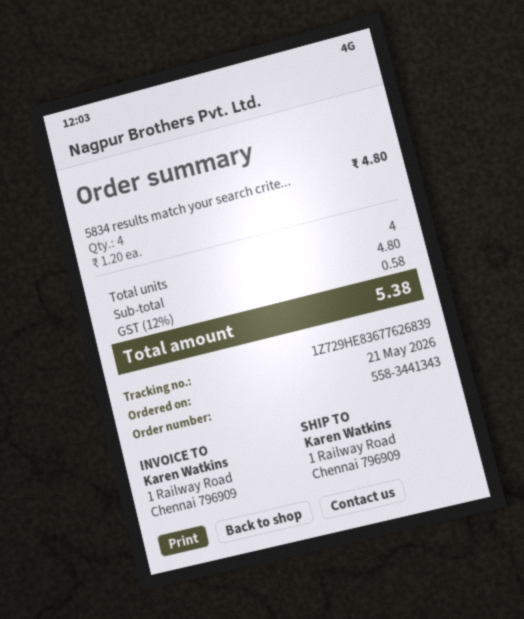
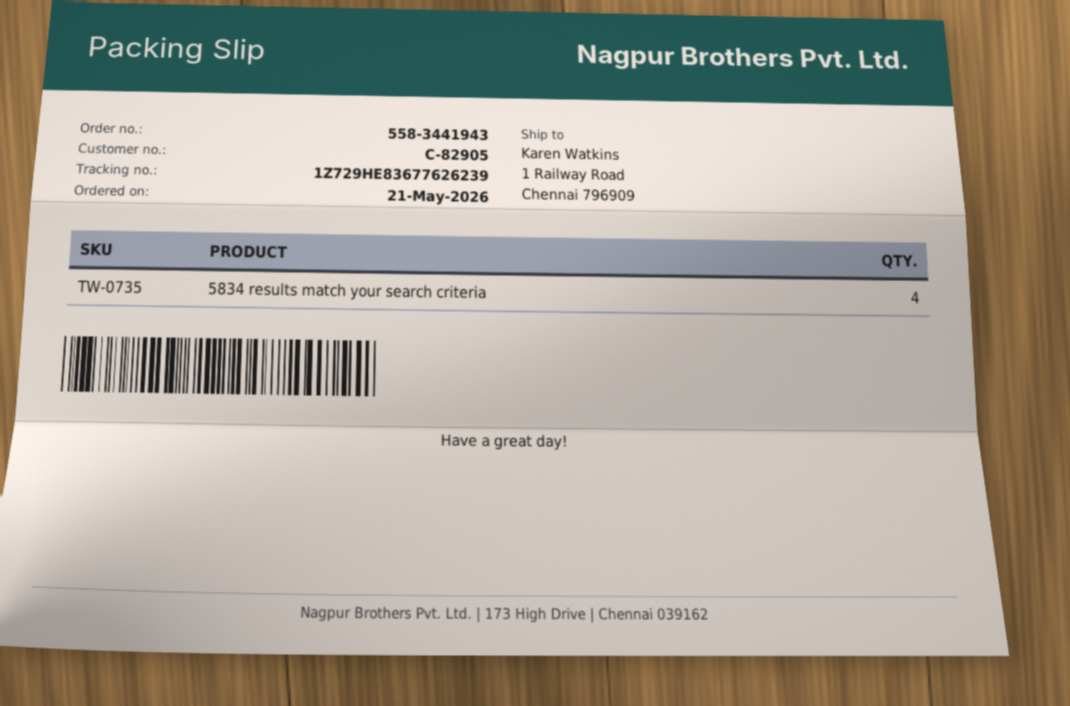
order number: 558-3441343 -> 558-3441943
tracking number: 1Z729HE83677626839 -> 1Z729HE83677626239

